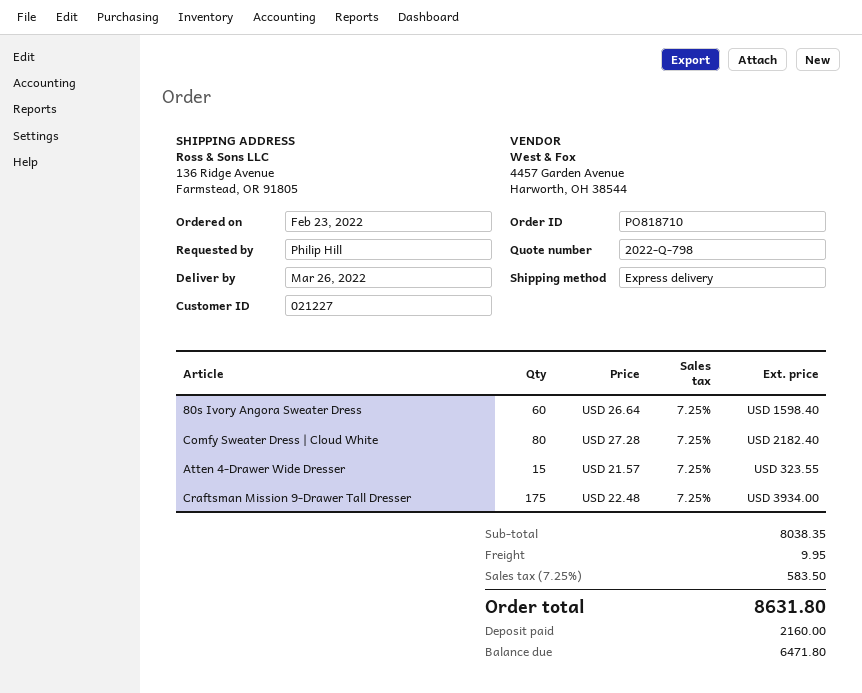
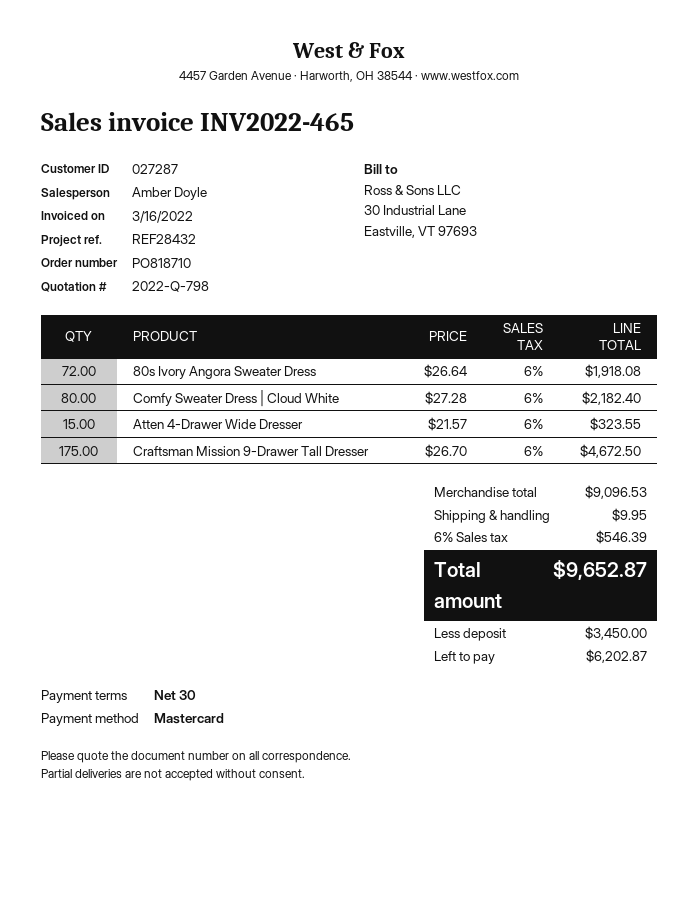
customer number: 021227 -> 027287
80s Ivory Angora Sweater Dress: 60 x 26.64 = 1598.40 -> 72 x 26.64 = 1918.08
Craftsman Mission 9-Drawer Tall Dresser: 175 x 22.48 = 3934.00 -> 175 x 26.70 = 4672.50
subtotal: 8038.35 -> 9096.53
tax: 7.25% = 583.50 -> 6% = 546.39
total: 8631.80 -> 9652.87
deposit: 2160.00 -> 3450.00
balance: 6471.80 -> 6202.87

